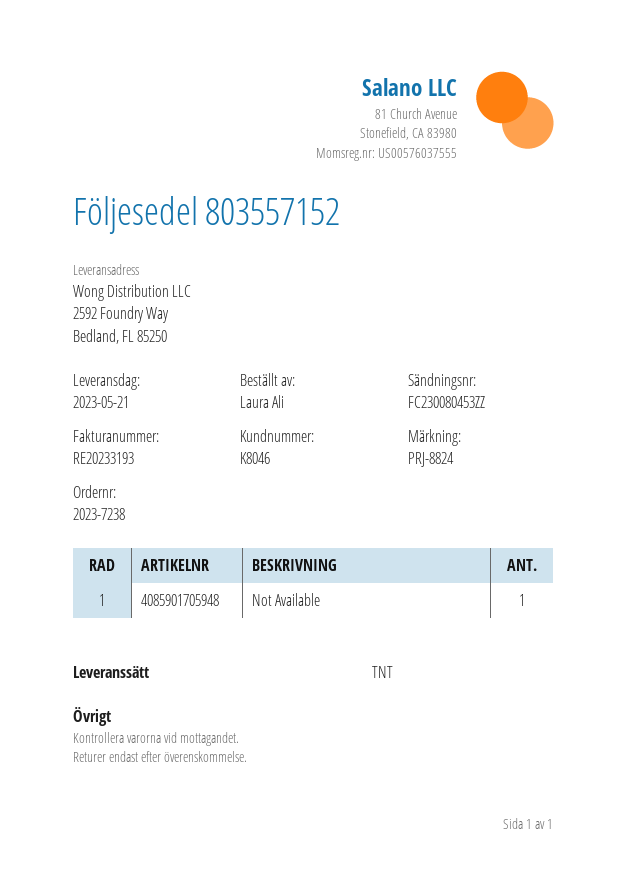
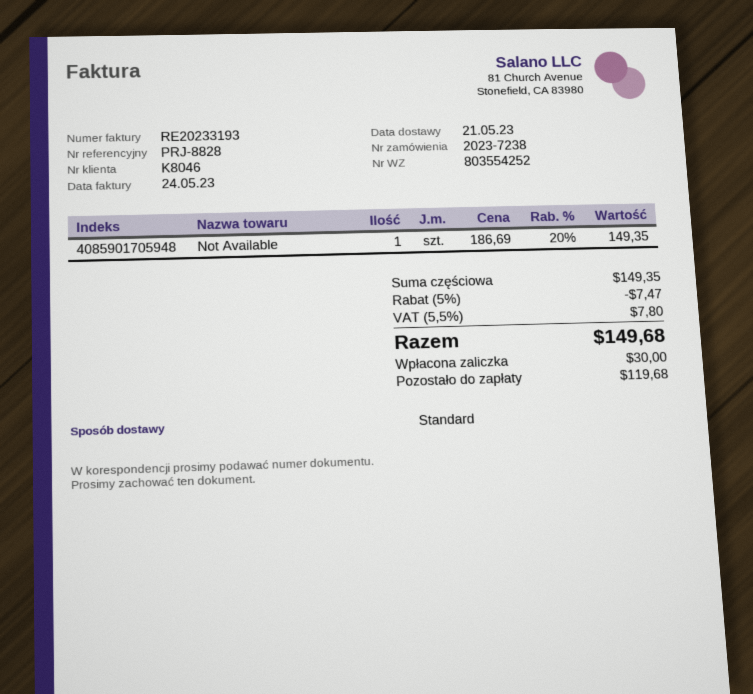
delivery note number: 803557152 -> 803554252
reference: PRJ-8824 -> PRJ-8828
shipping method: TNT -> standard

